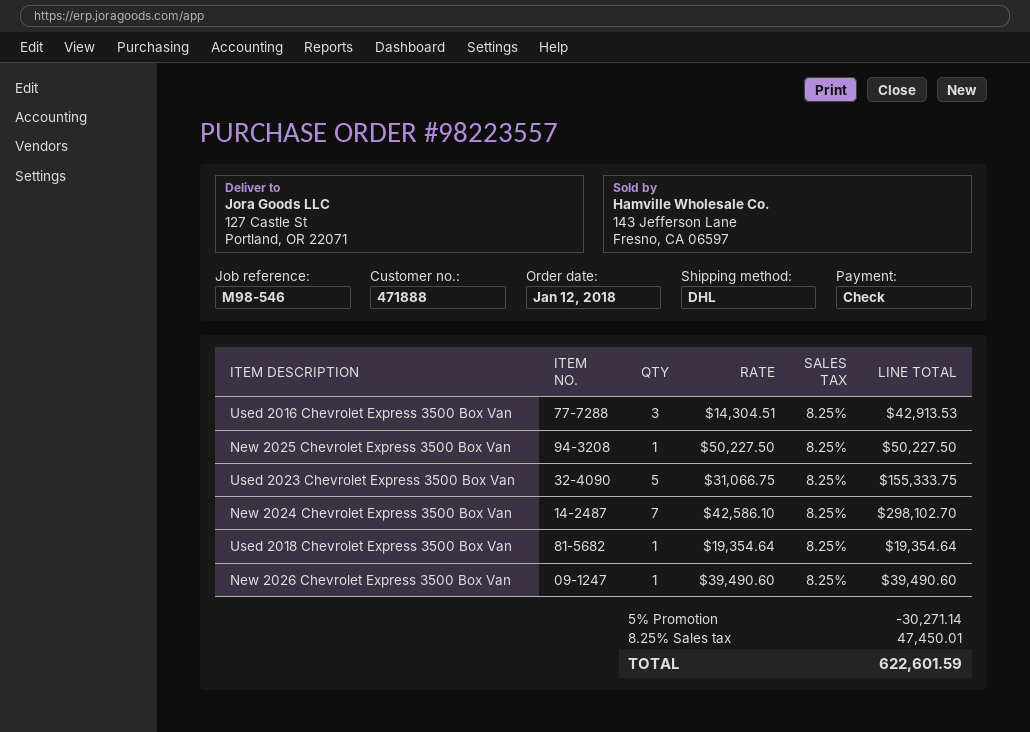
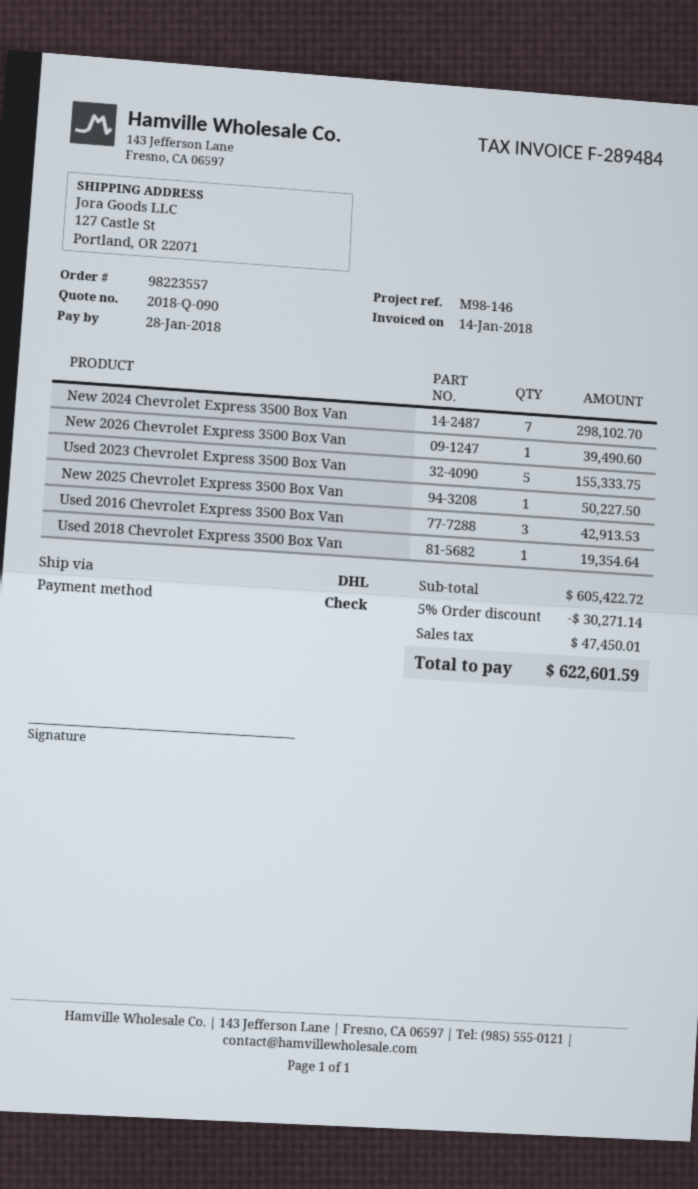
reference: M98-546 -> M98-146

